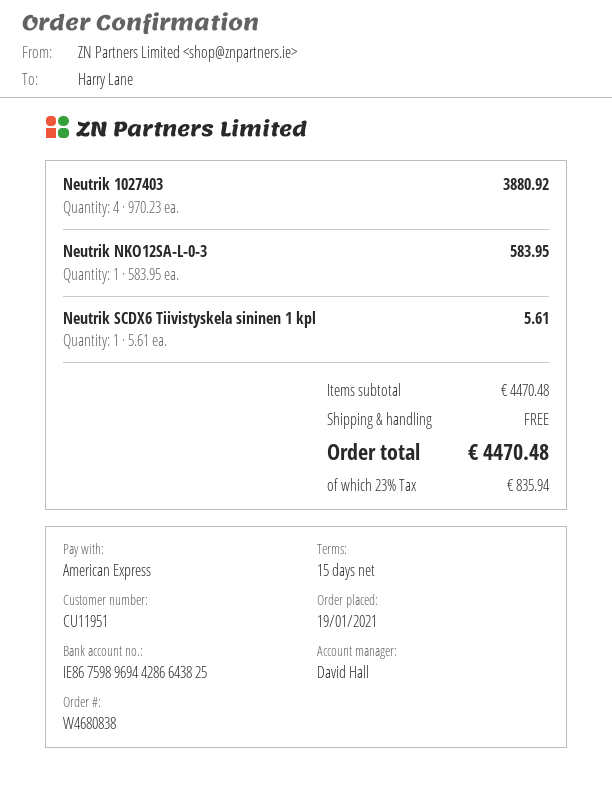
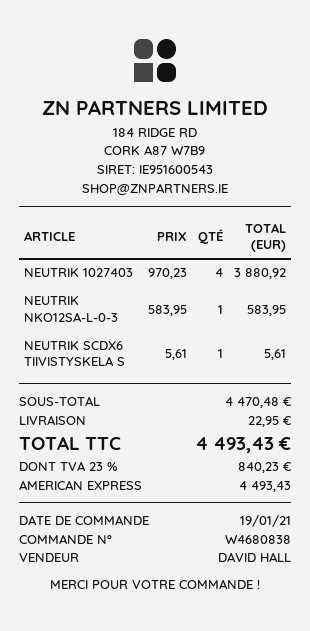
shipping: 0.00 -> 22.95
tax: 23% = 835.94 -> 23% = 840.23
total: 4470.48 -> 4493.43

